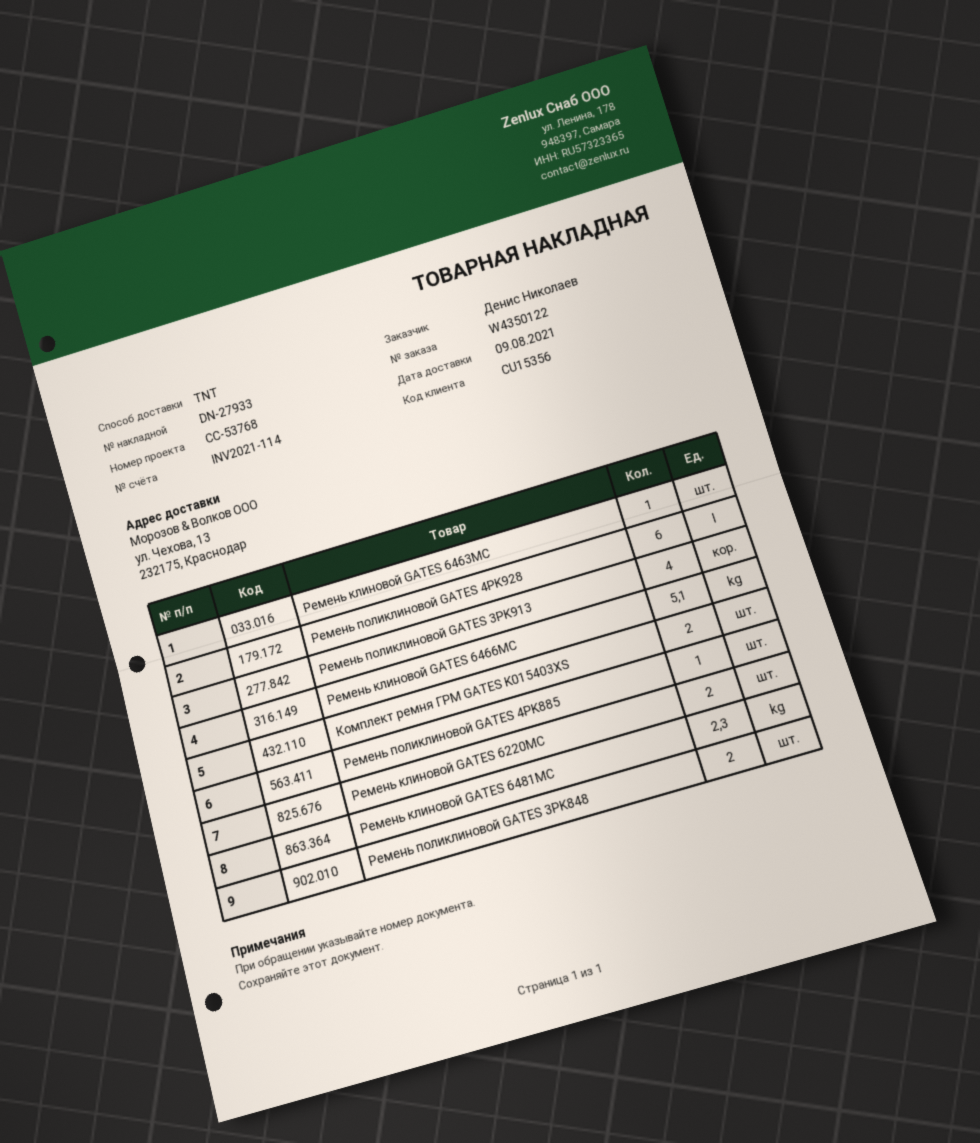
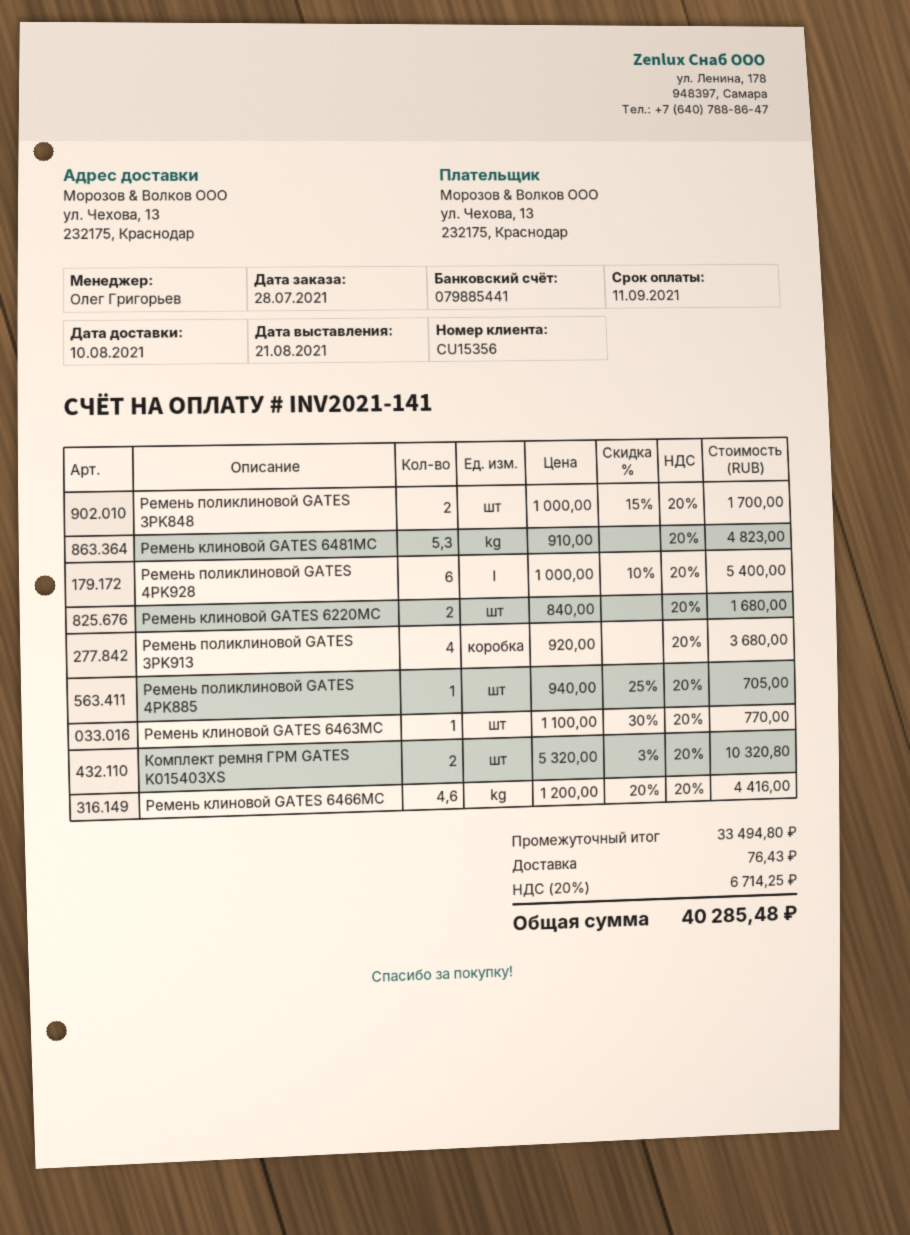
delivery date: 2021-08-09 -> 2021-08-10
invoice number: INV2021-114 -> INV2021-141
Ремень клиновой GATES 6466MC: 5.1 -> 4.6
Ремень клиновой GATES 6481MC: 2.3 -> 5.3

